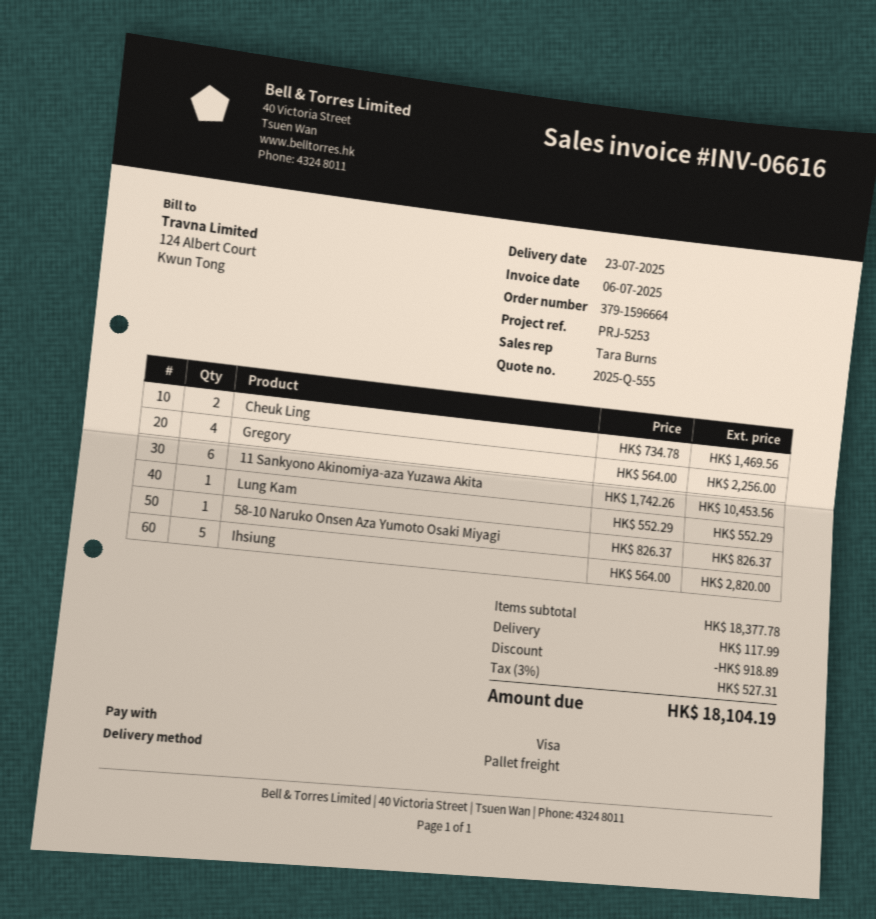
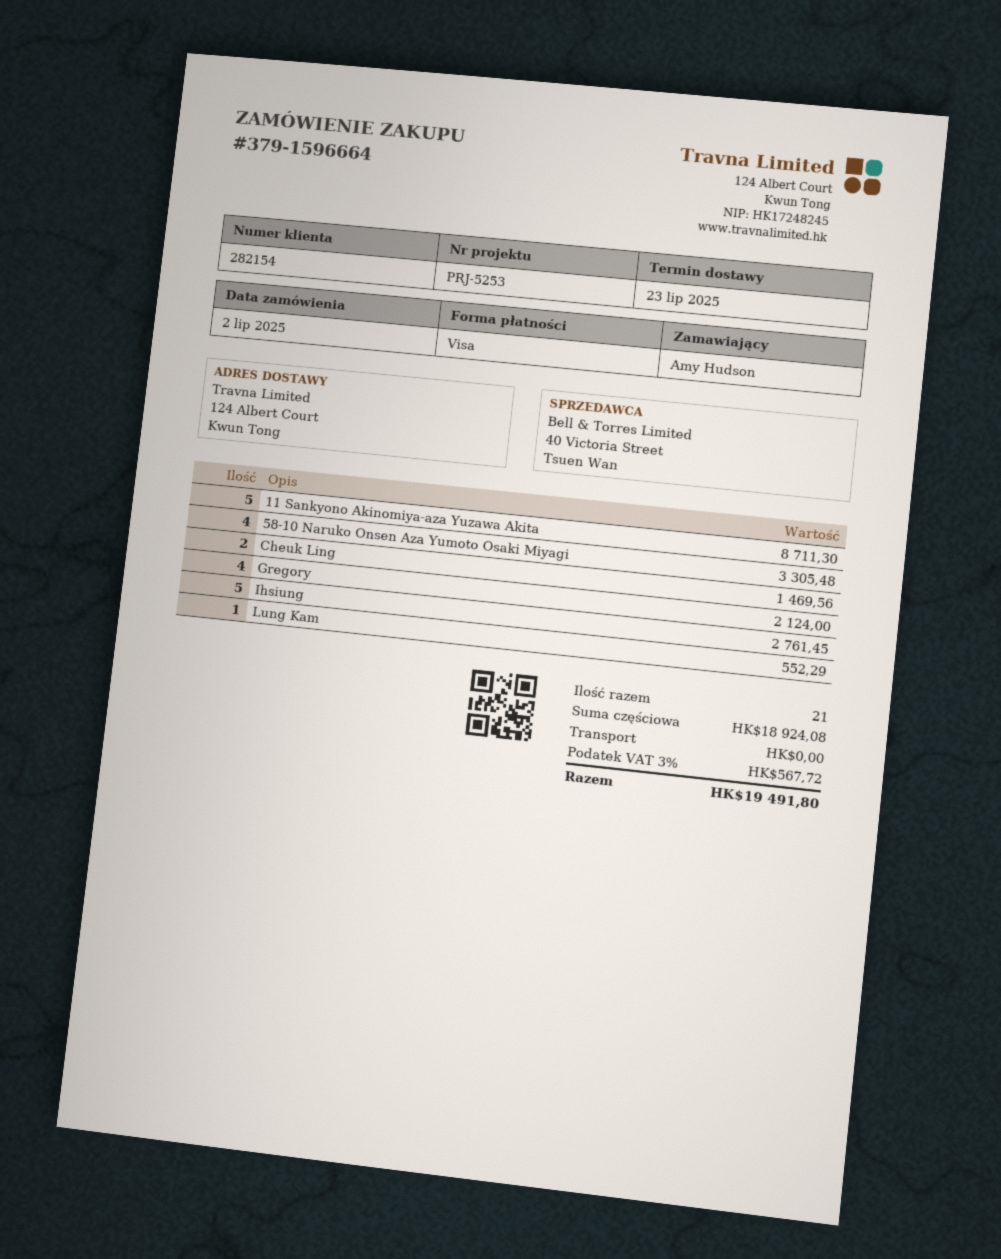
Gregory: 4 for 2256.00 -> 4 for 2124.00
11 Sankyono Akinomiya-aza Yuzawa Akita: 6 for 10453.56 -> 5 for 8711.30
58-10 Naruko Onsen Aza Yumoto Osaki Miyagi: 1 for 826.37 -> 4 for 3305.48
Ihsiung: 5 for 2820.00 -> 5 for 2761.45
subtotal: 18377.78 -> 18924.08
discount: 918.89 -> none
shipping: 117.99 -> 0.00
tax: 3% = 527.31 -> 3% = 567.72
total: 18104.19 -> 19491.80

